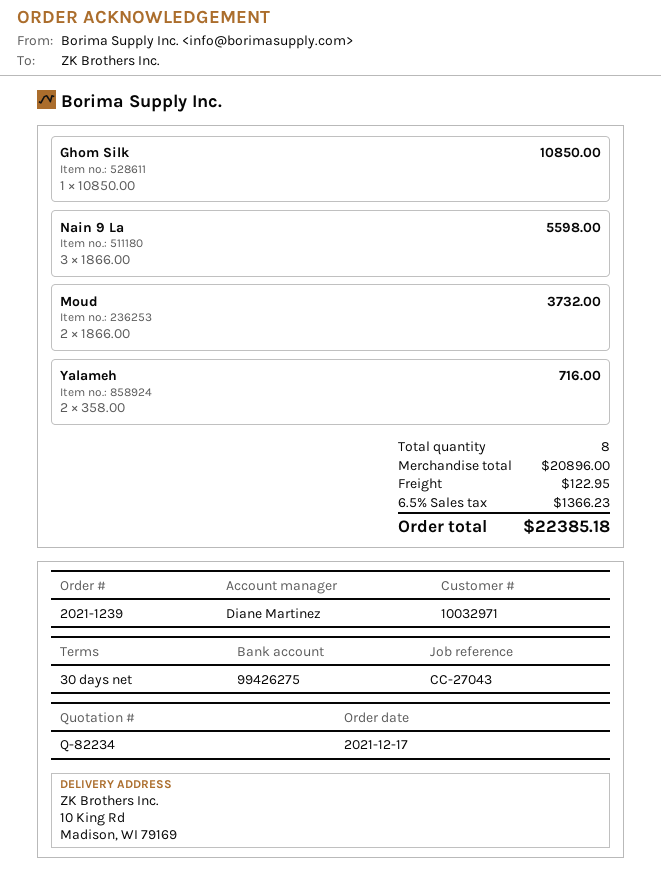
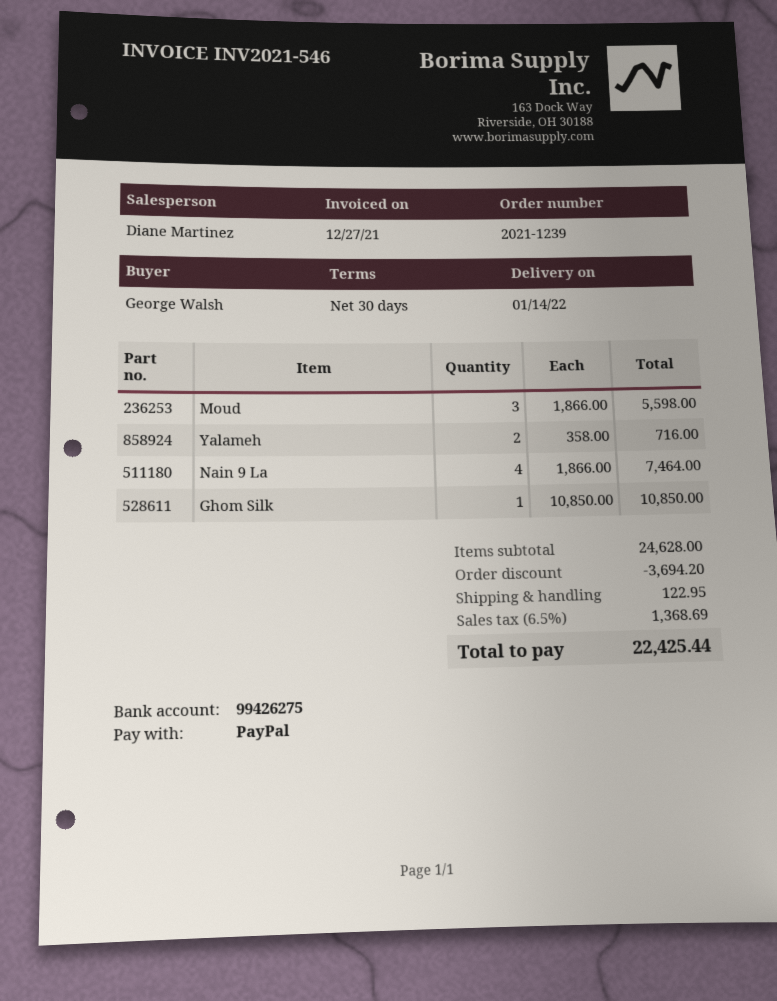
Nain 9 La: 3 x 1866.00 = 5598.00 -> 4 x 1866.00 = 7464.00
Moud: 2 x 1866.00 = 3732.00 -> 3 x 1866.00 = 5598.00
subtotal: 20896.00 -> 24628.00
discount: none -> 3694.20
tax: 6.5% = 1366.23 -> 6.5% = 1368.69
total: 22385.18 -> 22425.44

